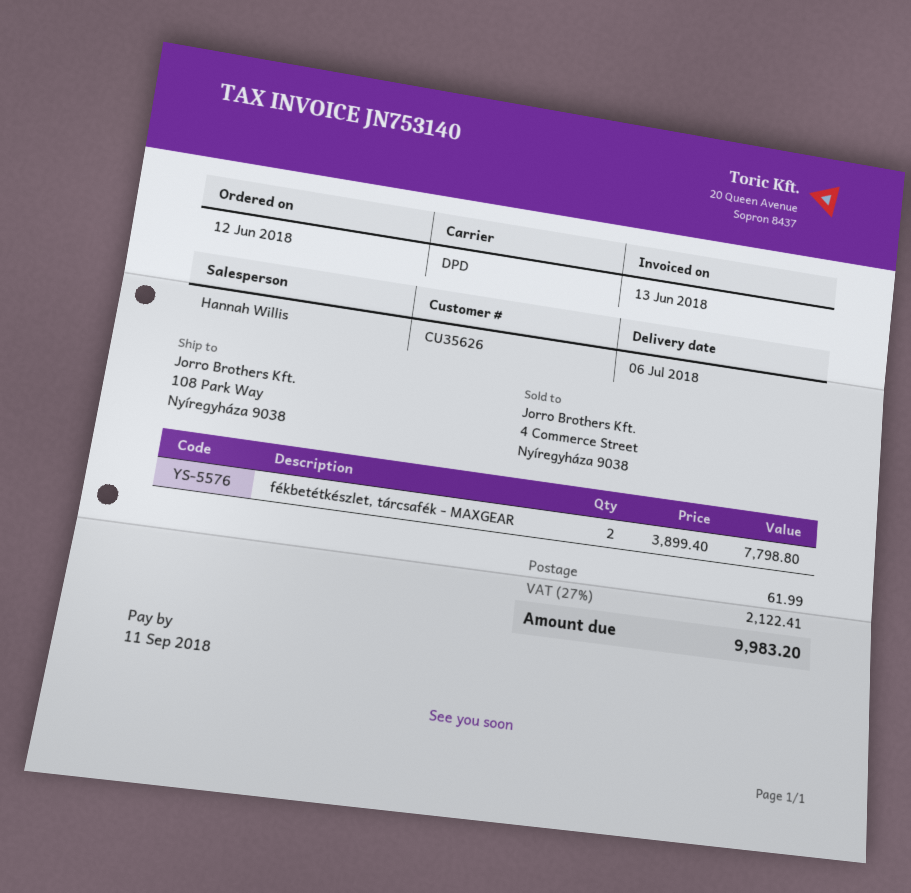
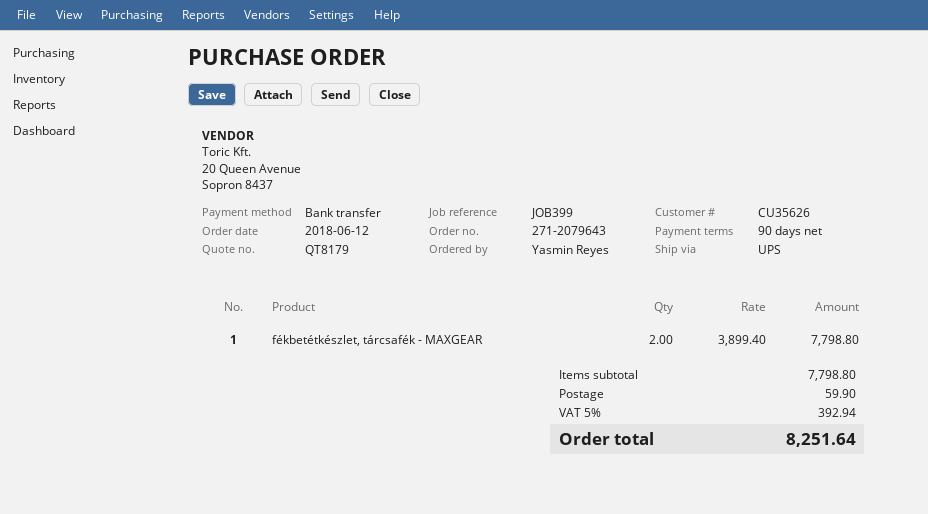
shipping method: DPD -> UPS
shipping: 61.99 -> 59.90
tax: 27% = 2122.41 -> 5% = 392.94
total: 9983.20 -> 8251.64

